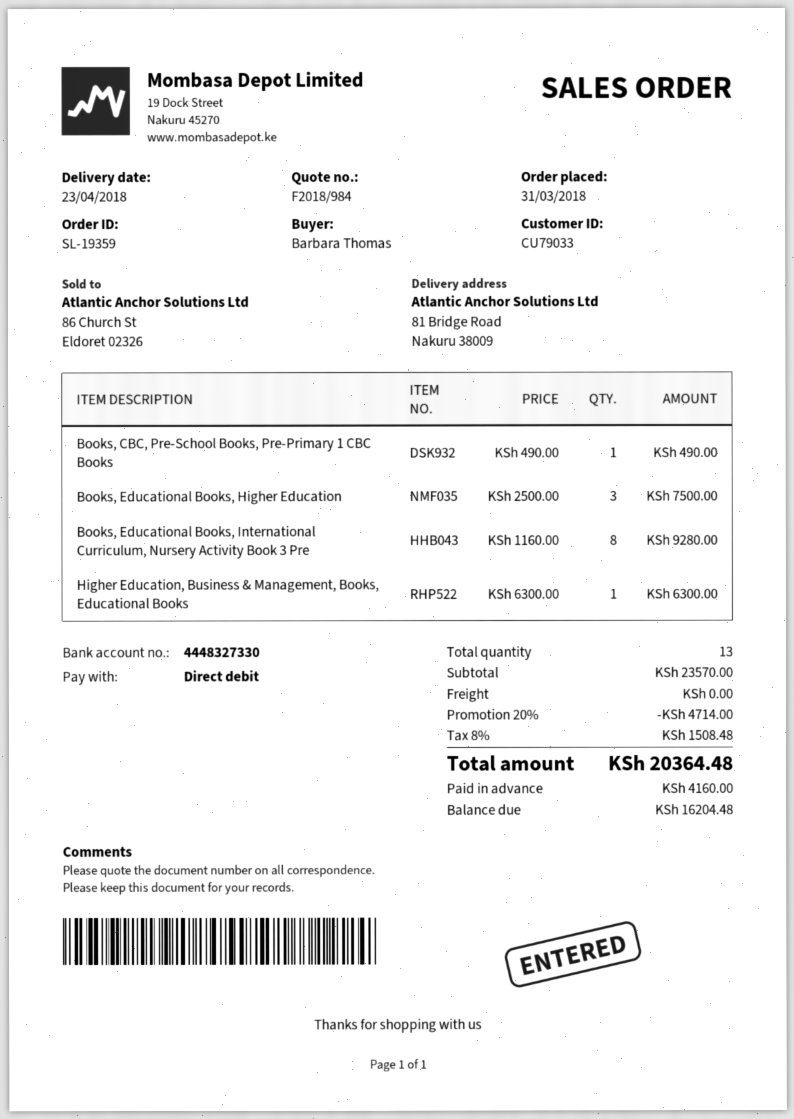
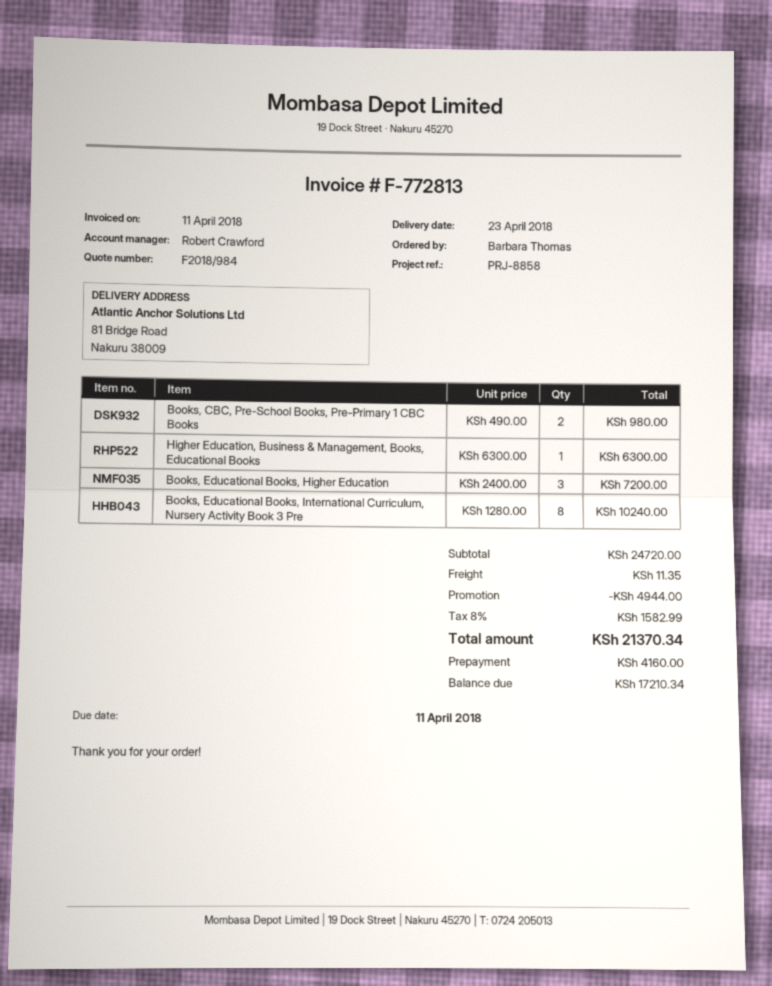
Books, CBC, Pre-School Books, Pre-Primary 1 CBC Books: 1 x 490.00 = 490.00 -> 2 x 490.00 = 980.00
Books, Educational Books, Higher Education: 3 x 2500.00 = 7500.00 -> 3 x 2400.00 = 7200.00
Books, Educational Books, International Curriculum, Nursery Activity Book 3 Pre: 8 x 1160.00 = 9280.00 -> 8 x 1280.00 = 10240.00
subtotal: 23570.00 -> 24720.00
discount: 4714.00 -> 4944.00
shipping: 0.00 -> 11.35
tax: 8% = 1508.48 -> 8% = 1582.99
total: 20364.48 -> 21370.34
balance: 16204.48 -> 17210.34

